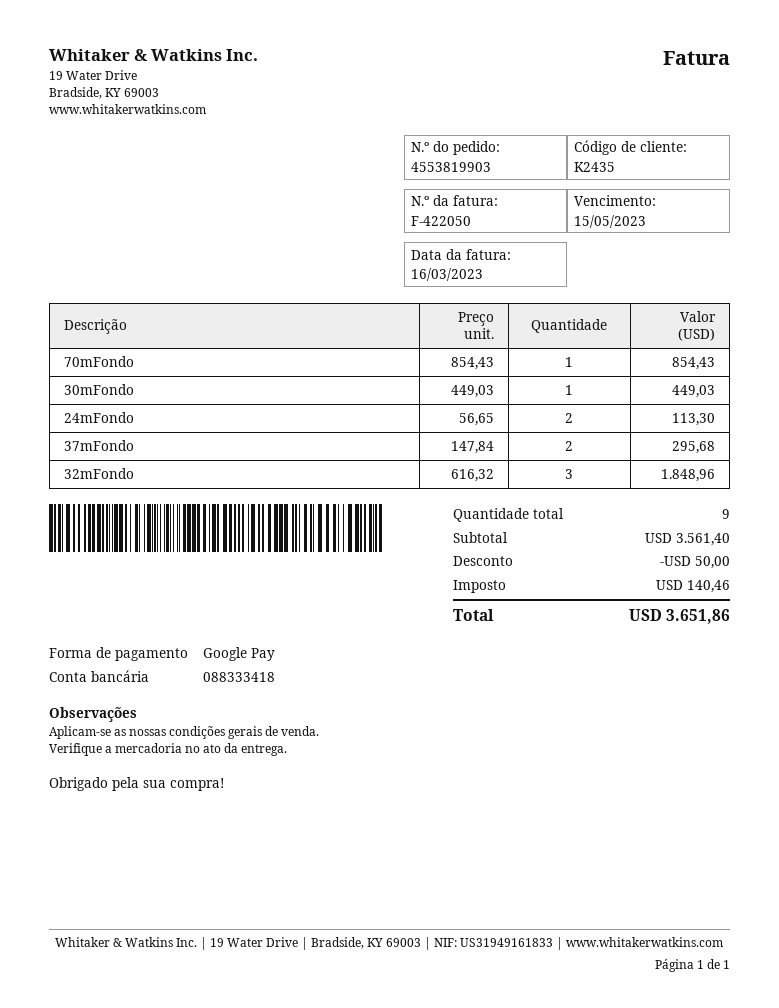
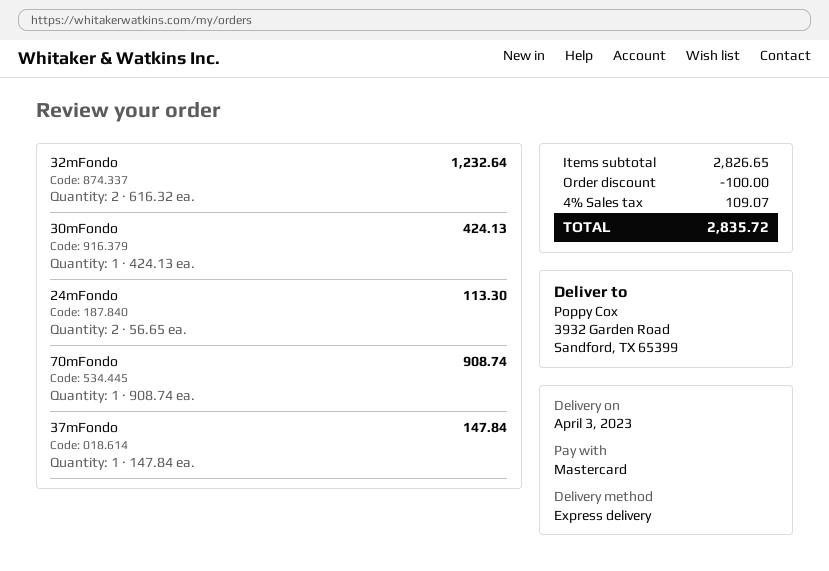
payment method: Google Pay -> Mastercard
70mFondo: 1 x 854.43 = 854.43 -> 1 x 908.74 = 908.74
30mFondo: 1 x 449.03 = 449.03 -> 1 x 424.13 = 424.13
37mFondo: 2 x 147.84 = 295.68 -> 1 x 147.84 = 147.84
32mFondo: 3 x 616.32 = 1848.96 -> 2 x 616.32 = 1232.64
subtotal: 3561.40 -> 2826.65
discount: 50.00 -> 100.00
tax: 140.46 -> 109.07
total: 3651.86 -> 2835.72

